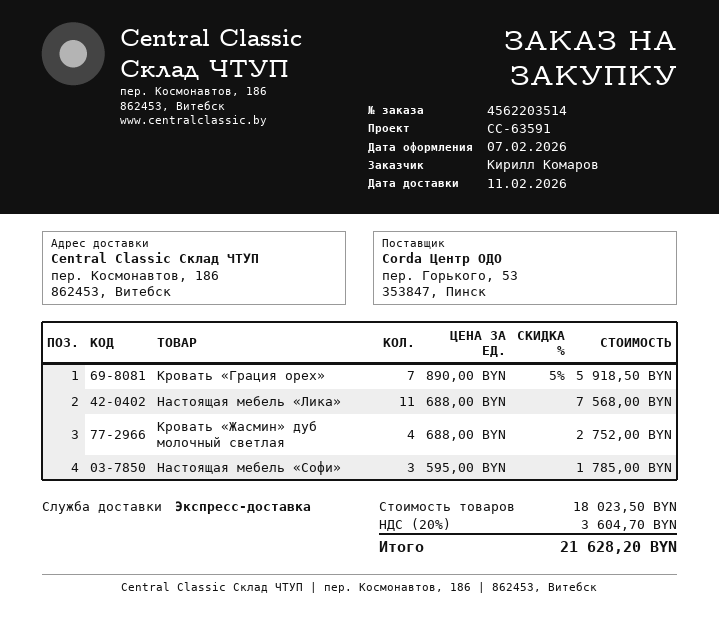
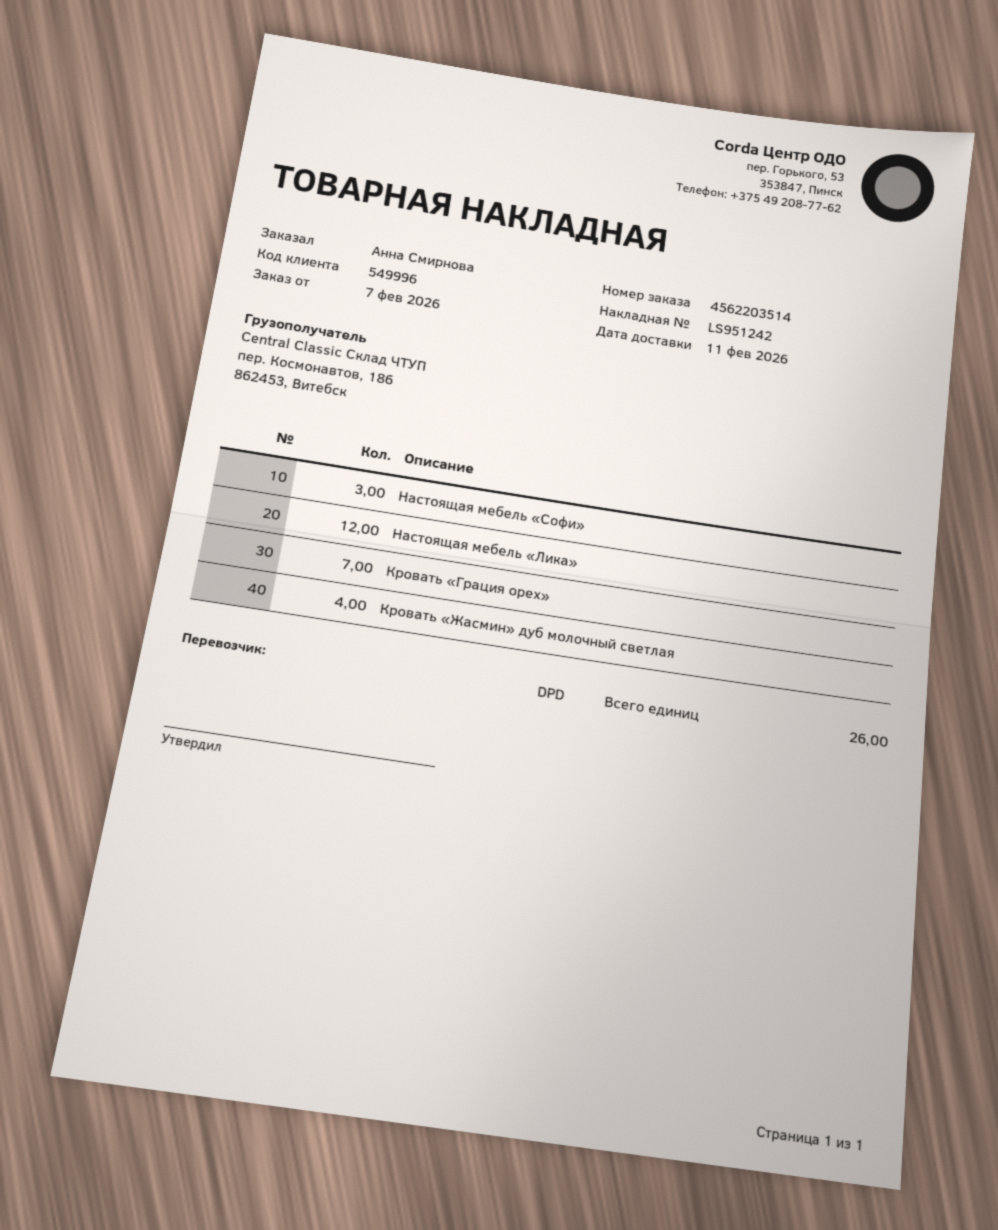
ordered by: Кирилл Комаров -> Анна Смирнова
shipping method: express -> DPD
Настоящая мебель «Лика»: 11 -> 12

